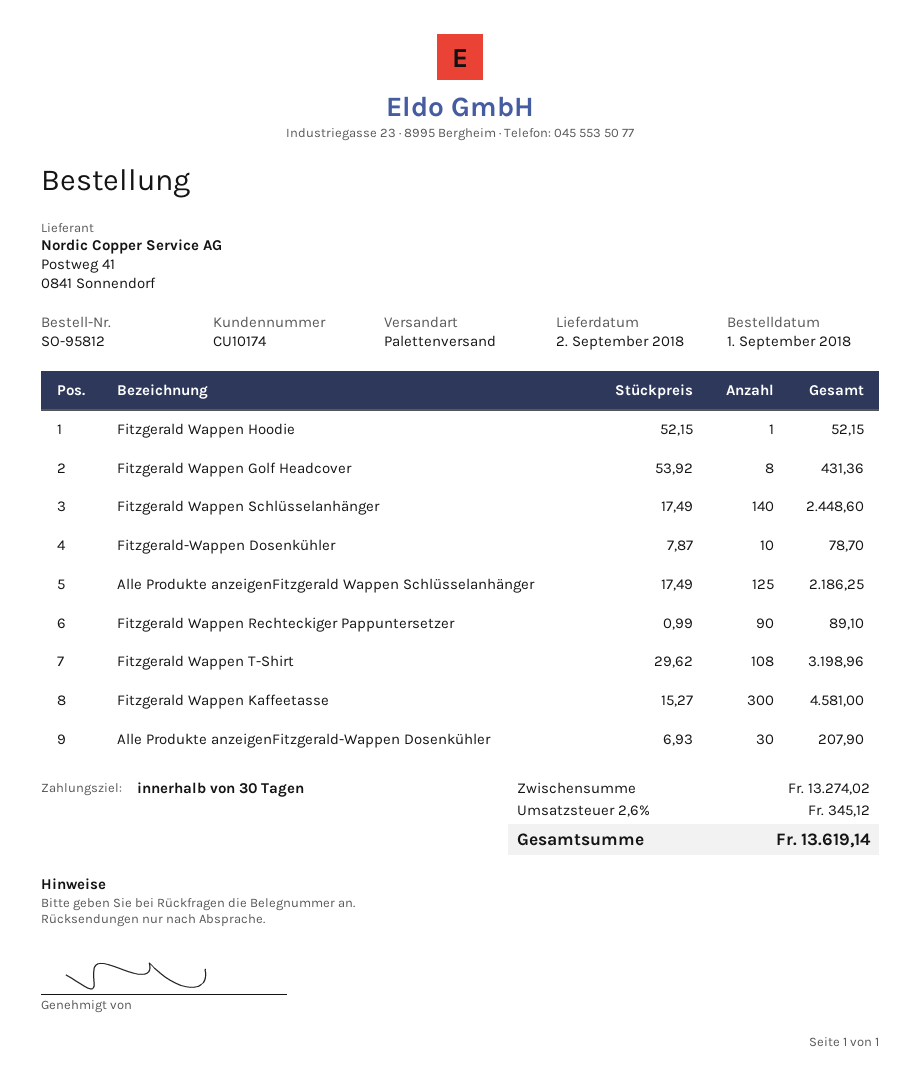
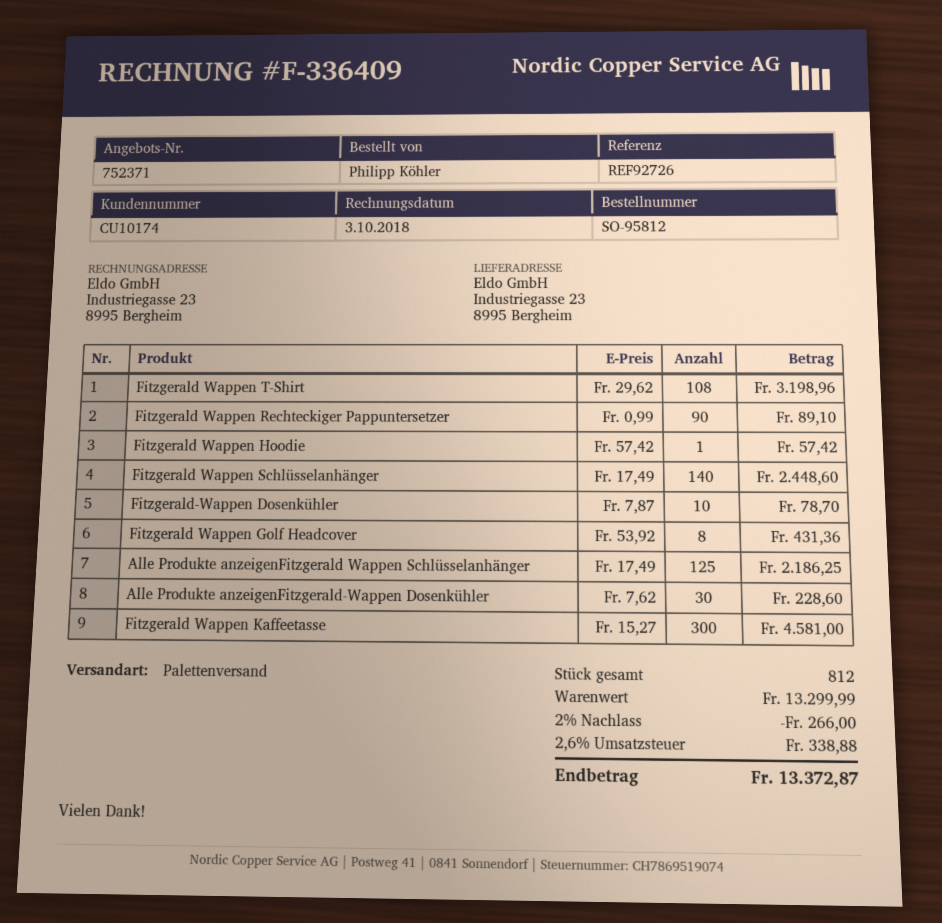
Fitzgerald Wappen Hoodie: 1 x 52.15 = 52.15 -> 1 x 57.42 = 57.42
Alle Produkte anzeigenFitzgerald-Wappen Dosenkühler: 30 x 6.93 = 207.90 -> 30 x 7.62 = 228.60
subtotal: 13274.02 -> 13299.99
discount: none -> 2% = 266.00
tax: 2.6% = 345.12 -> 2.6% = 338.88
total: 13619.14 -> 13372.87

